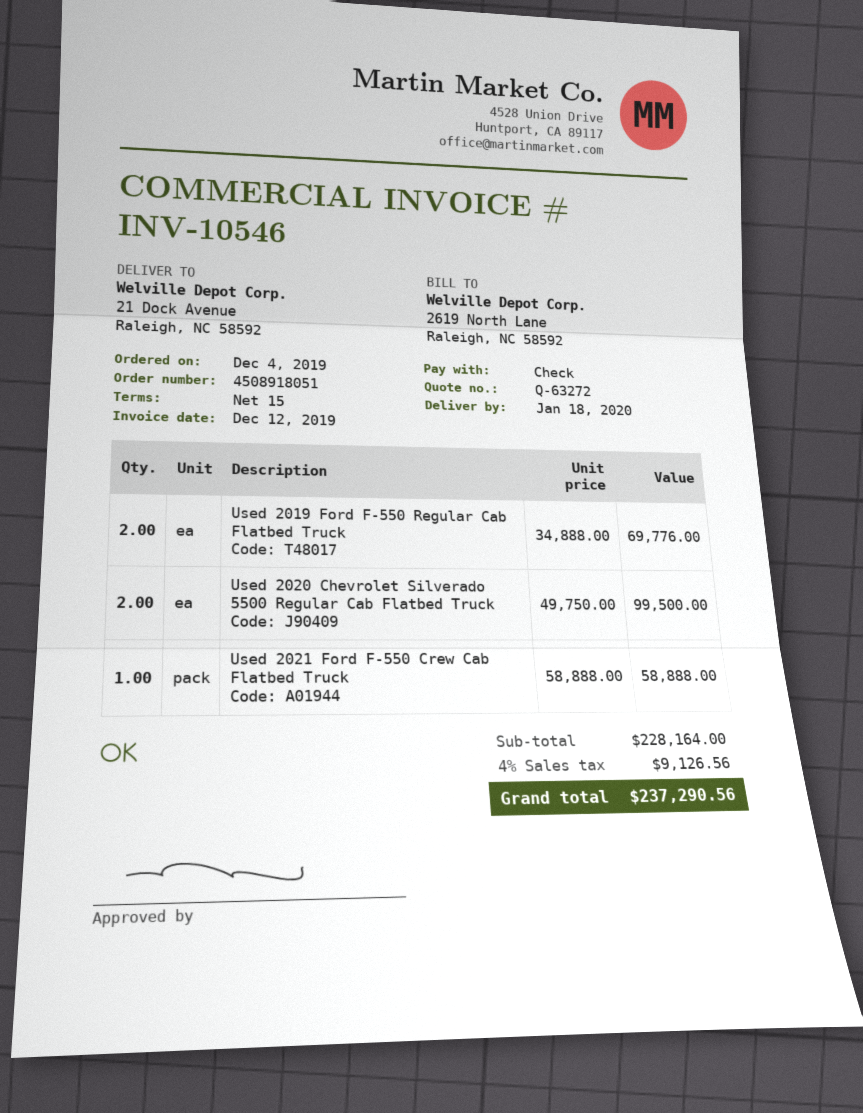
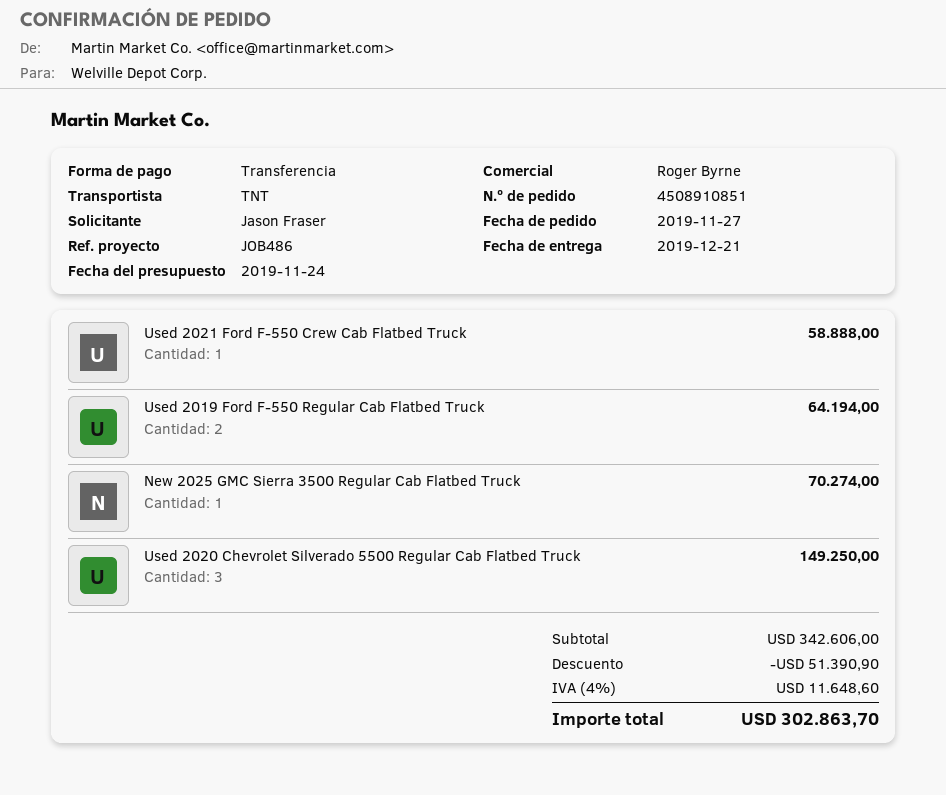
order number: 4508918051 -> 4508910851
order date: 2019-12-04 -> 2019-11-27
delivery date: 2020-01-18 -> 2019-12-21
payment method: cheque -> bank transfer
Used 2019 Ford F-550 Regular Cab Flatbed Truck: 2 for 69776.00 -> 2 for 64194.00
Used 2020 Chevrolet Silverado 5500 Regular Cab Flatbed Truck: 2 for 99500.00 -> 3 for 149250.00
New 2025 GMC Sierra 3500 Regular Cab Flatbed Truck: none -> 1 for 70274.00
subtotal: 228164.00 -> 342606.00
discount: none -> 51390.90
tax: 4% = 9126.56 -> 4% = 11648.60
total: 237290.56 -> 302863.70

